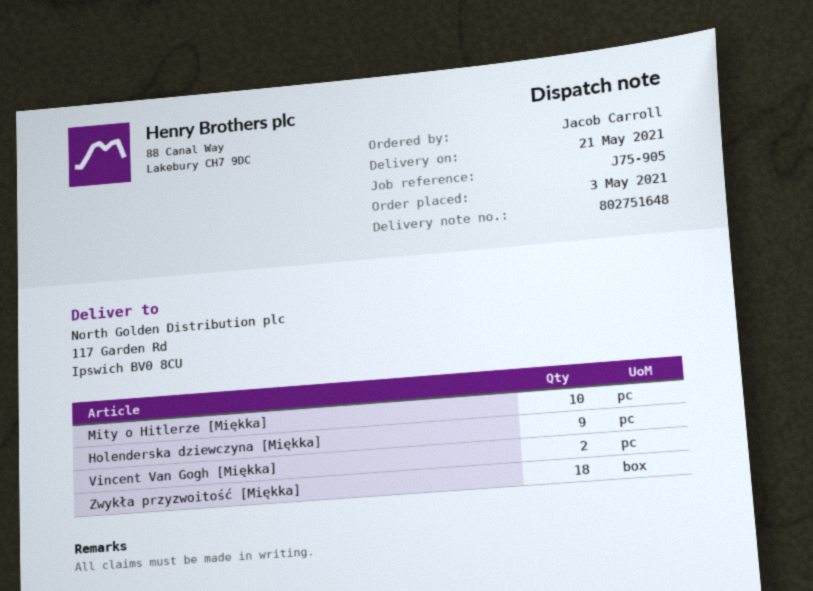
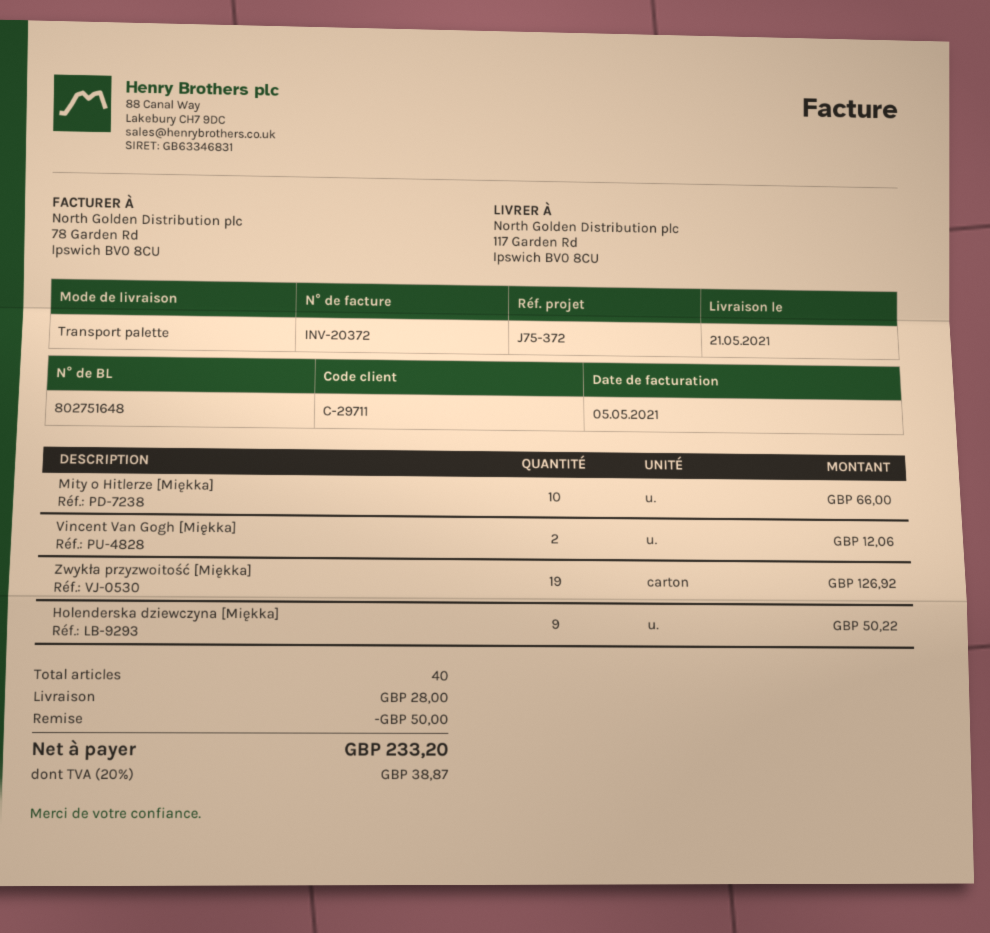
reference: J75-905 -> J75-372
Zwykła przyzwoitość [Miękka]: 18 -> 19

